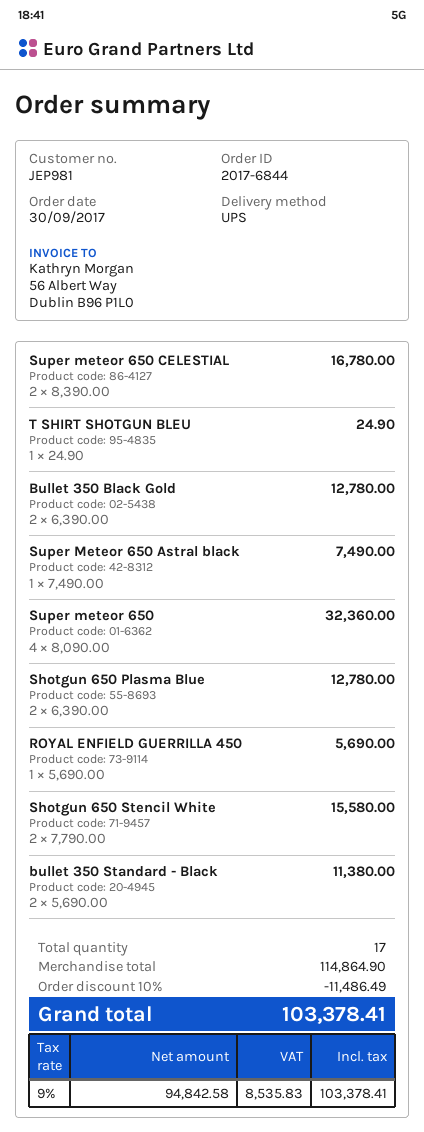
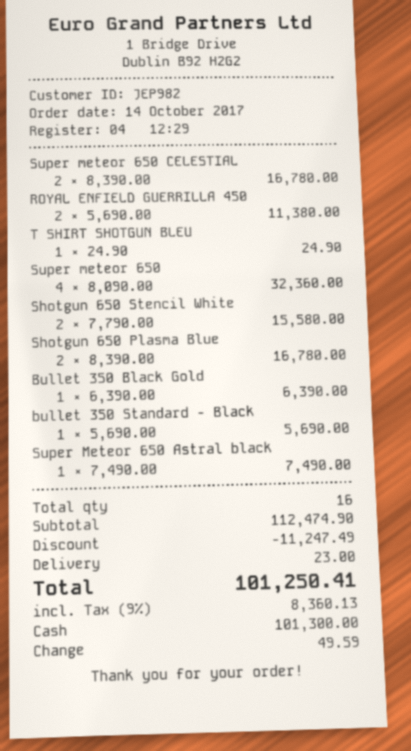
order date: 2017-09-30 -> 2017-10-14
customer number: JEP981 -> JEP982
Bullet 350 Black Gold: 2 x 6390.00 = 12780.00 -> 1 x 6390.00 = 6390.00
Shotgun 650 Plasma Blue: 2 x 6390.00 = 12780.00 -> 2 x 8390.00 = 16780.00
ROYAL ENFIELD GUERRILLA 450: 1 x 5690.00 = 5690.00 -> 2 x 5690.00 = 11380.00
bullet 350 Standard - Black: 2 x 5690.00 = 11380.00 -> 1 x 5690.00 = 5690.00
total quantity: 17 -> 16
subtotal: 114864.90 -> 112474.90
discount: 11486.49 -> 11247.49
shipping: none -> 23.00
tax: 9% = 8535.83 -> 9% = 8360.13
total: 103378.41 -> 101250.41

